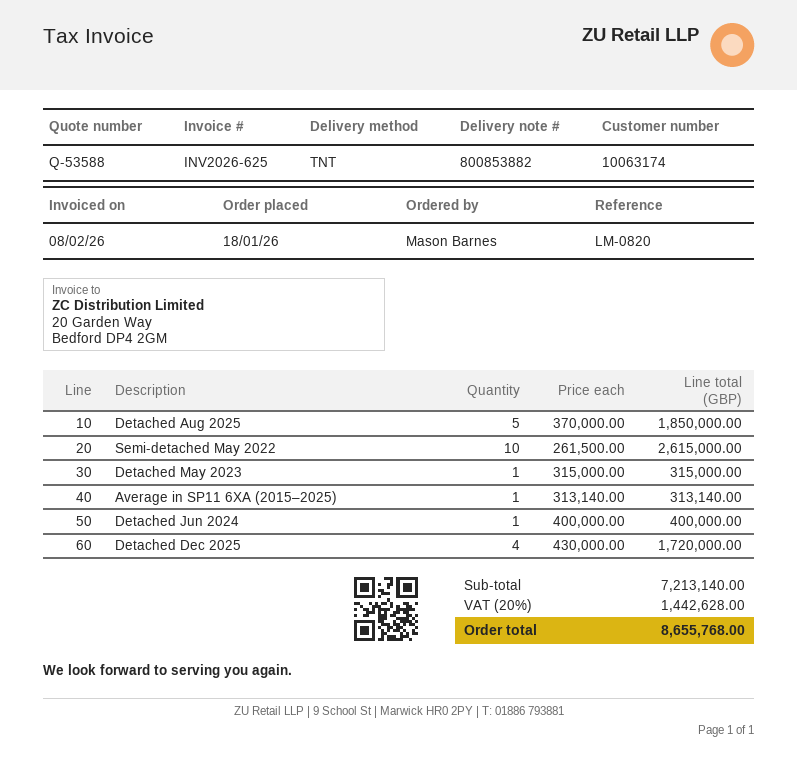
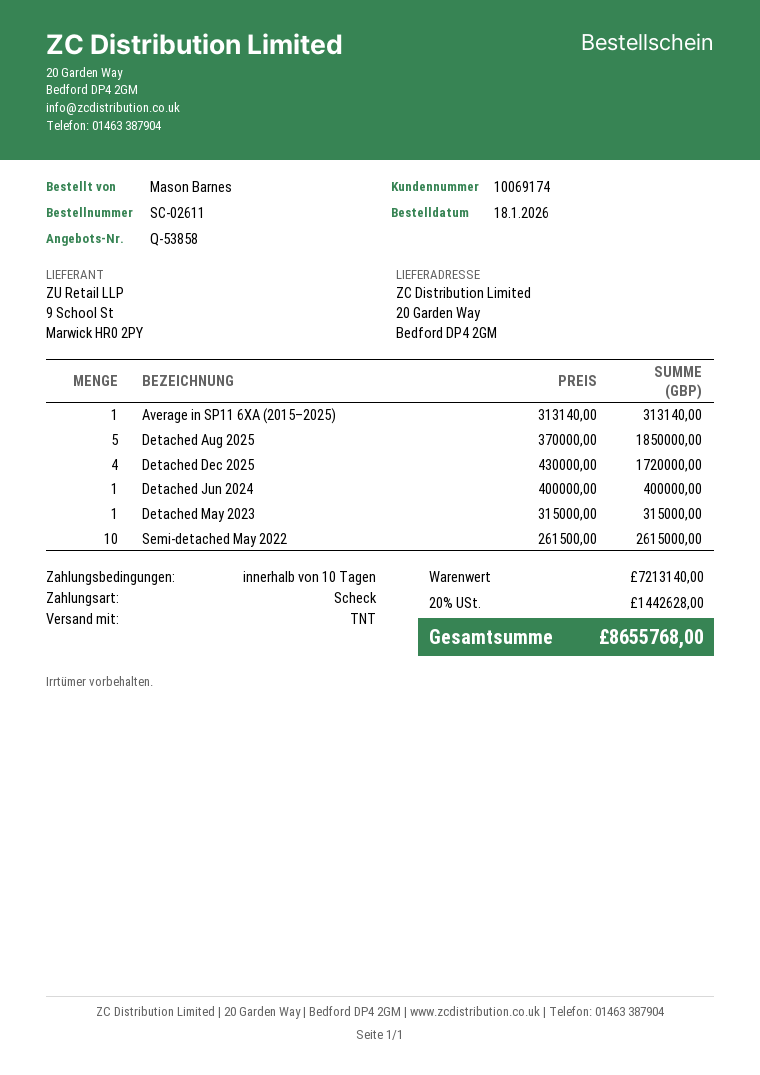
quote number: Q-53588 -> Q-53858
customer number: 10063174 -> 10069174

